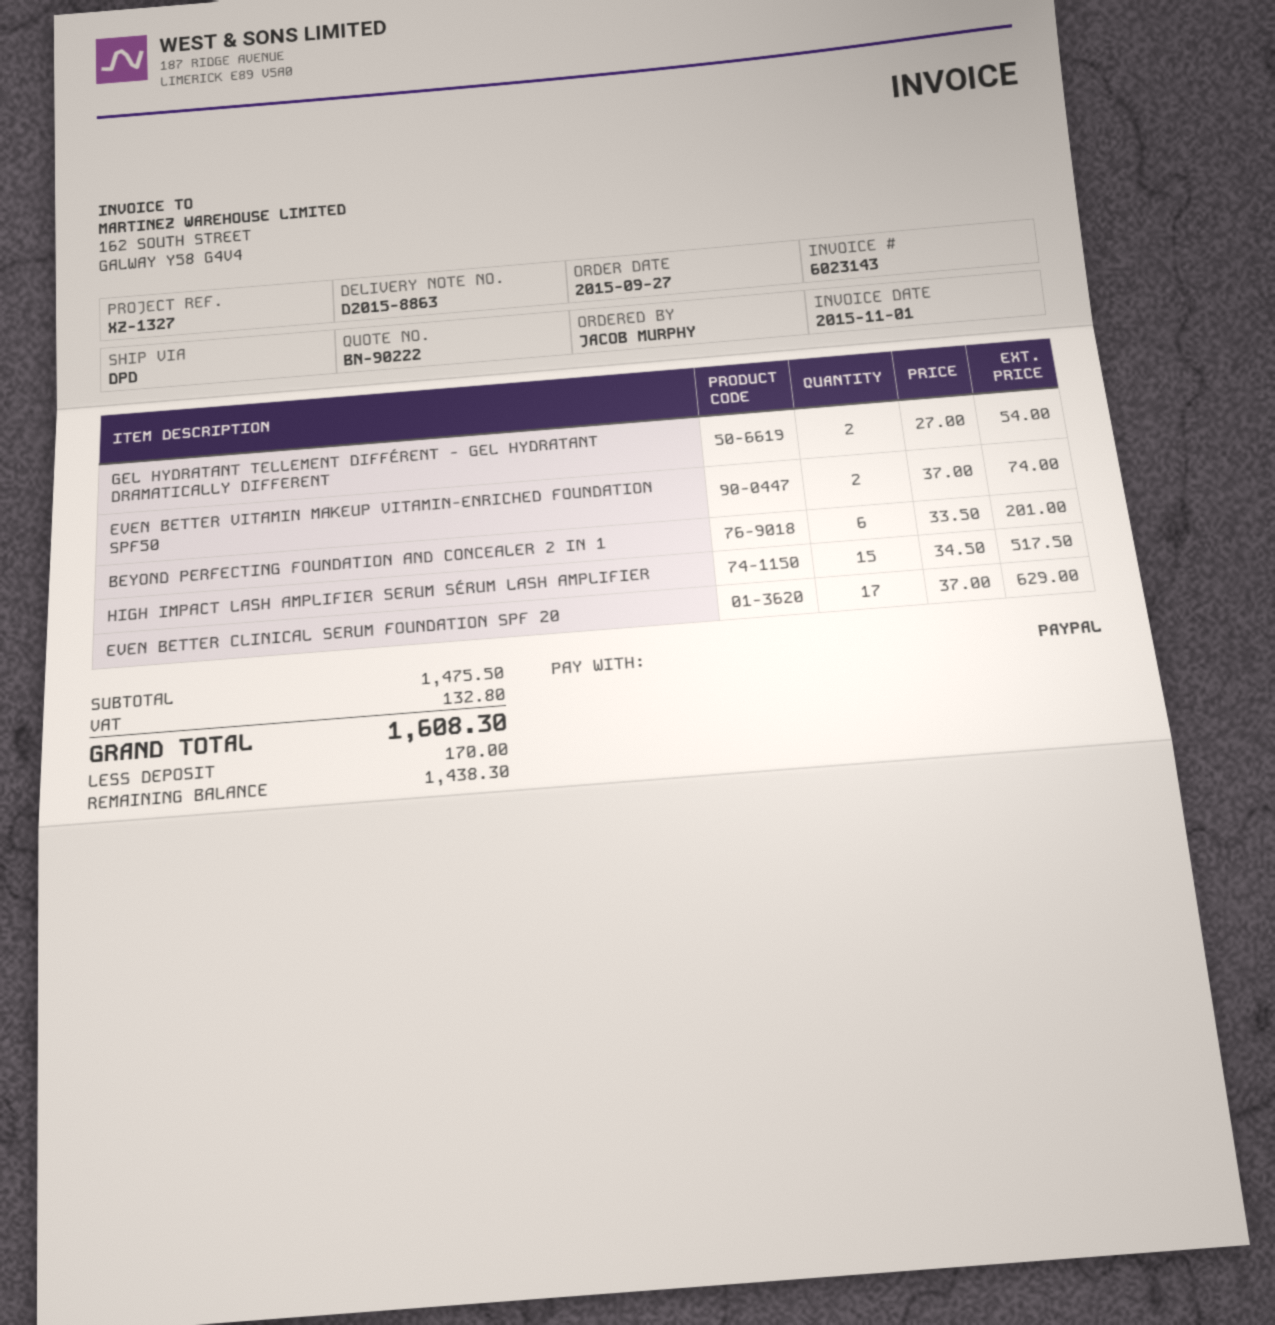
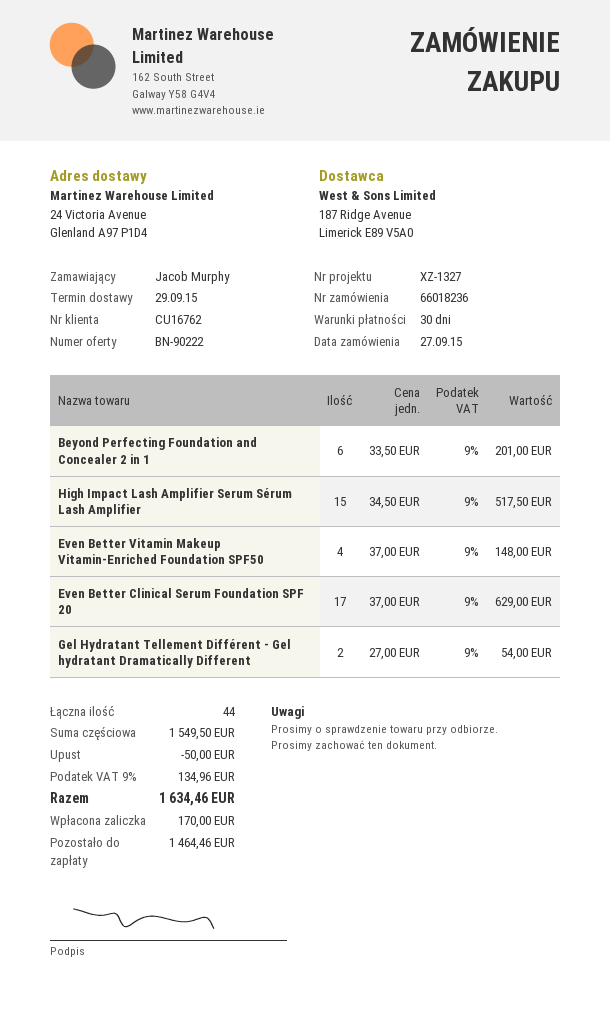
EVEN BETTER VITAMIN MAKEUP VITAMIN-ENRICHED FOUNDATION SPF50: 2 x 37.00 = 74.00 -> 4 x 37.00 = 148.00
subtotal: 1475.50 -> 1549.50
discount: none -> 50.00
tax: 132.80 -> 134.96
total: 1608.30 -> 1634.46
balance: 1438.30 -> 1464.46

